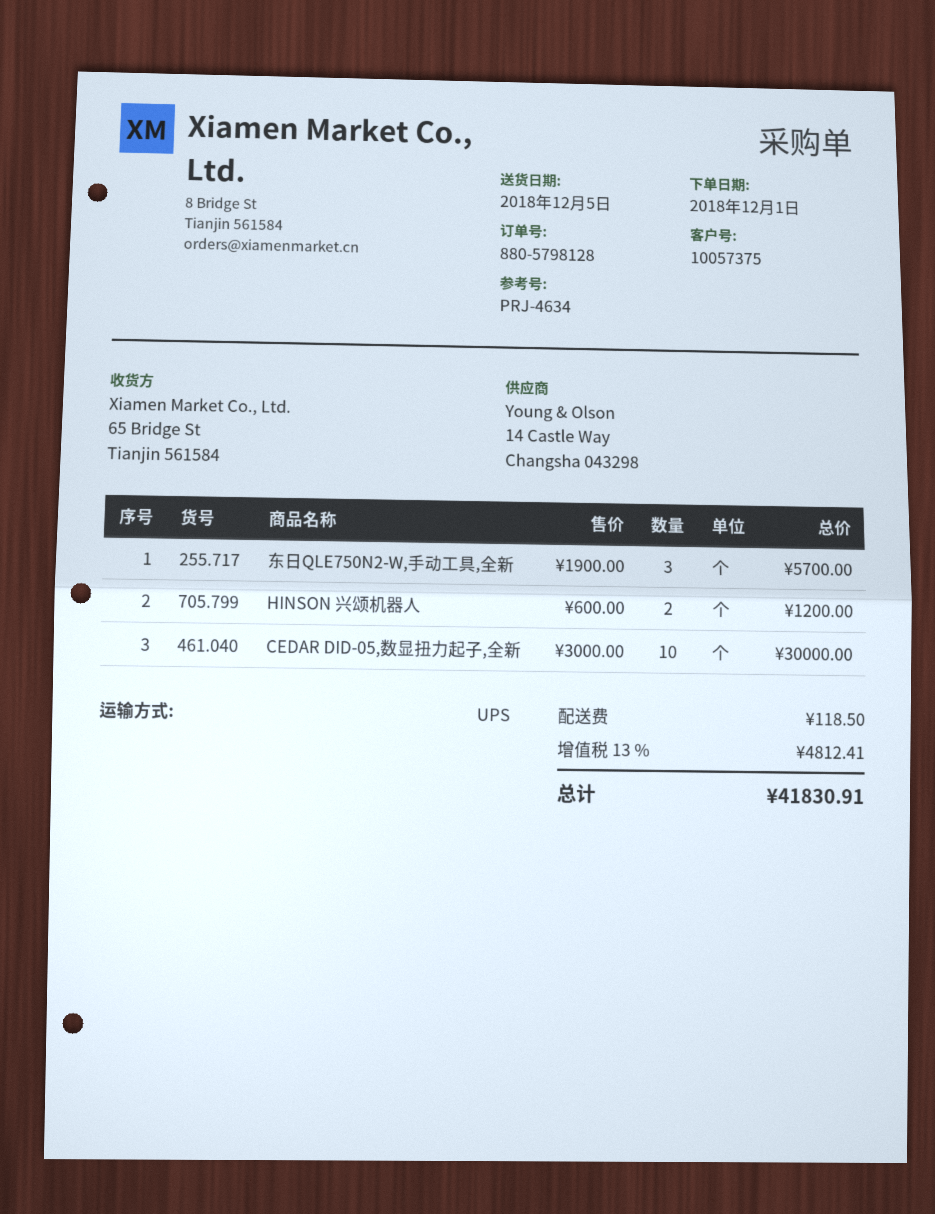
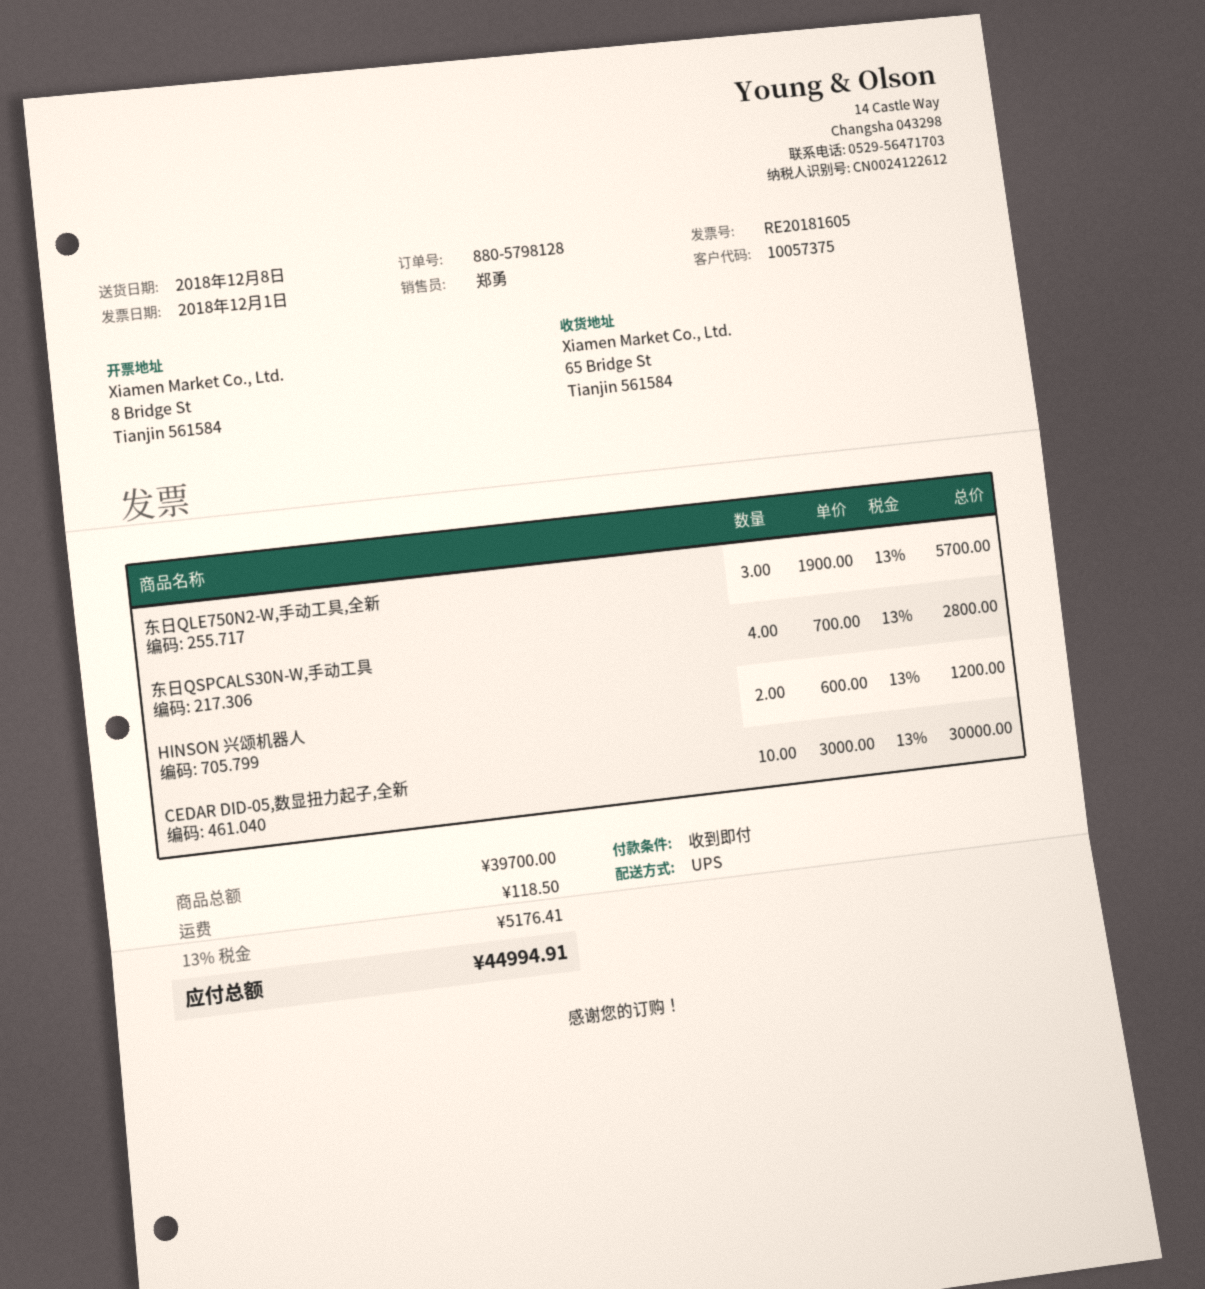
delivery date: 2018-12-05 -> 2018-12-08
东日QSPCALS30N-W,手动工具: none -> 4 x 700.00 = 2800.00
tax: 13% = 4812.41 -> 13% = 5176.41
total: 41830.91 -> 44994.91

